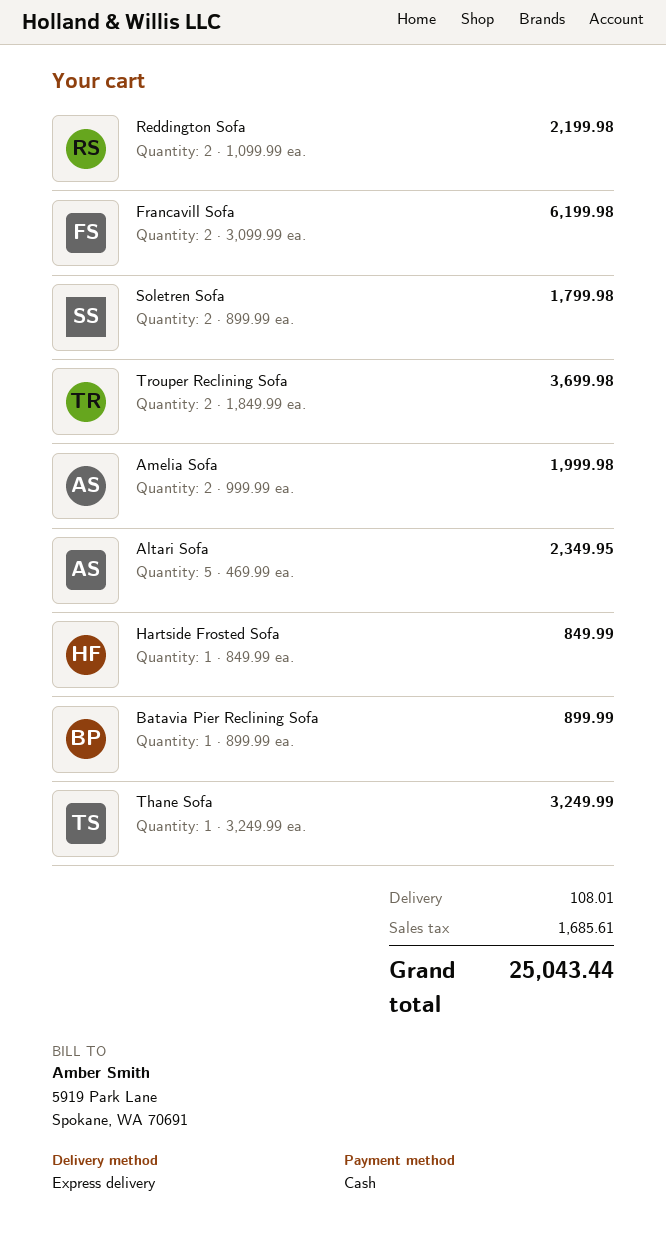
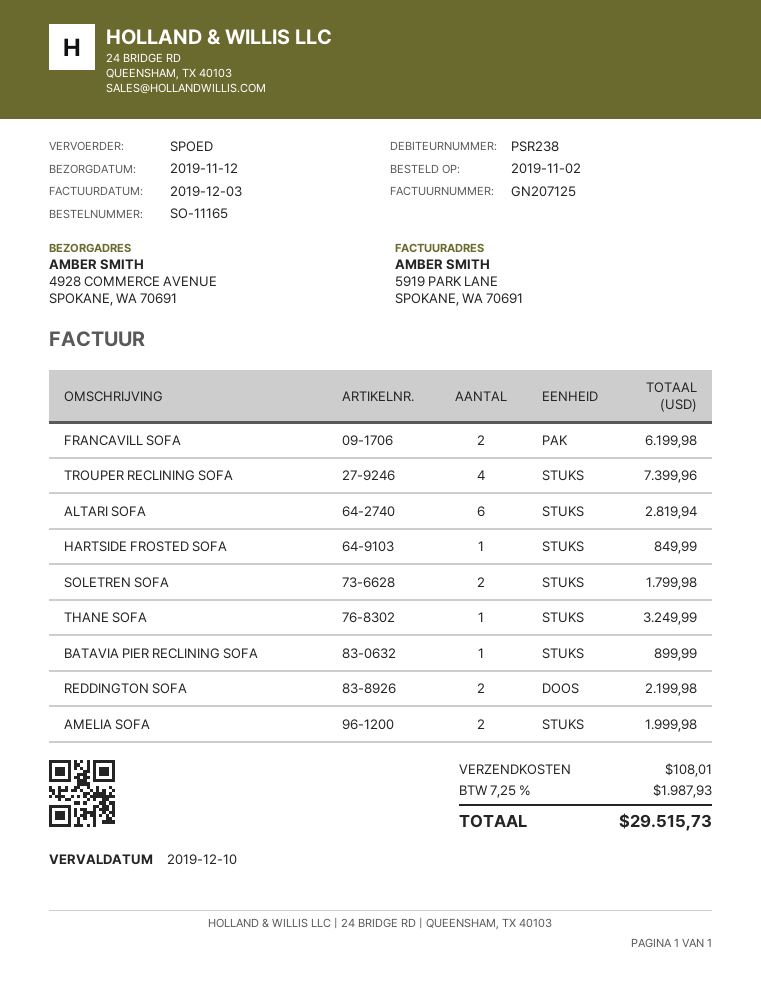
Trouper Reclining Sofa: 2 for 3699.98 -> 4 for 7399.96
Altari Sofa: 5 for 2349.95 -> 6 for 2819.94
tax: 1685.61 -> 1987.93
total: 25043.44 -> 29515.73

